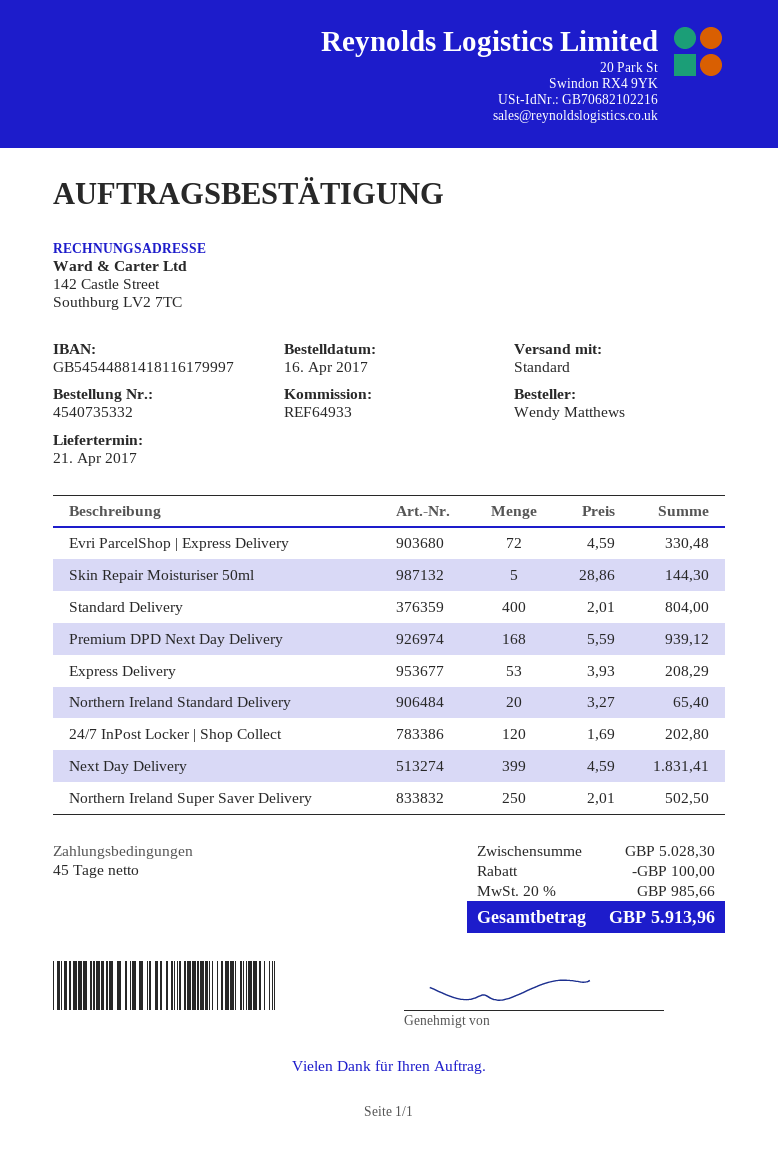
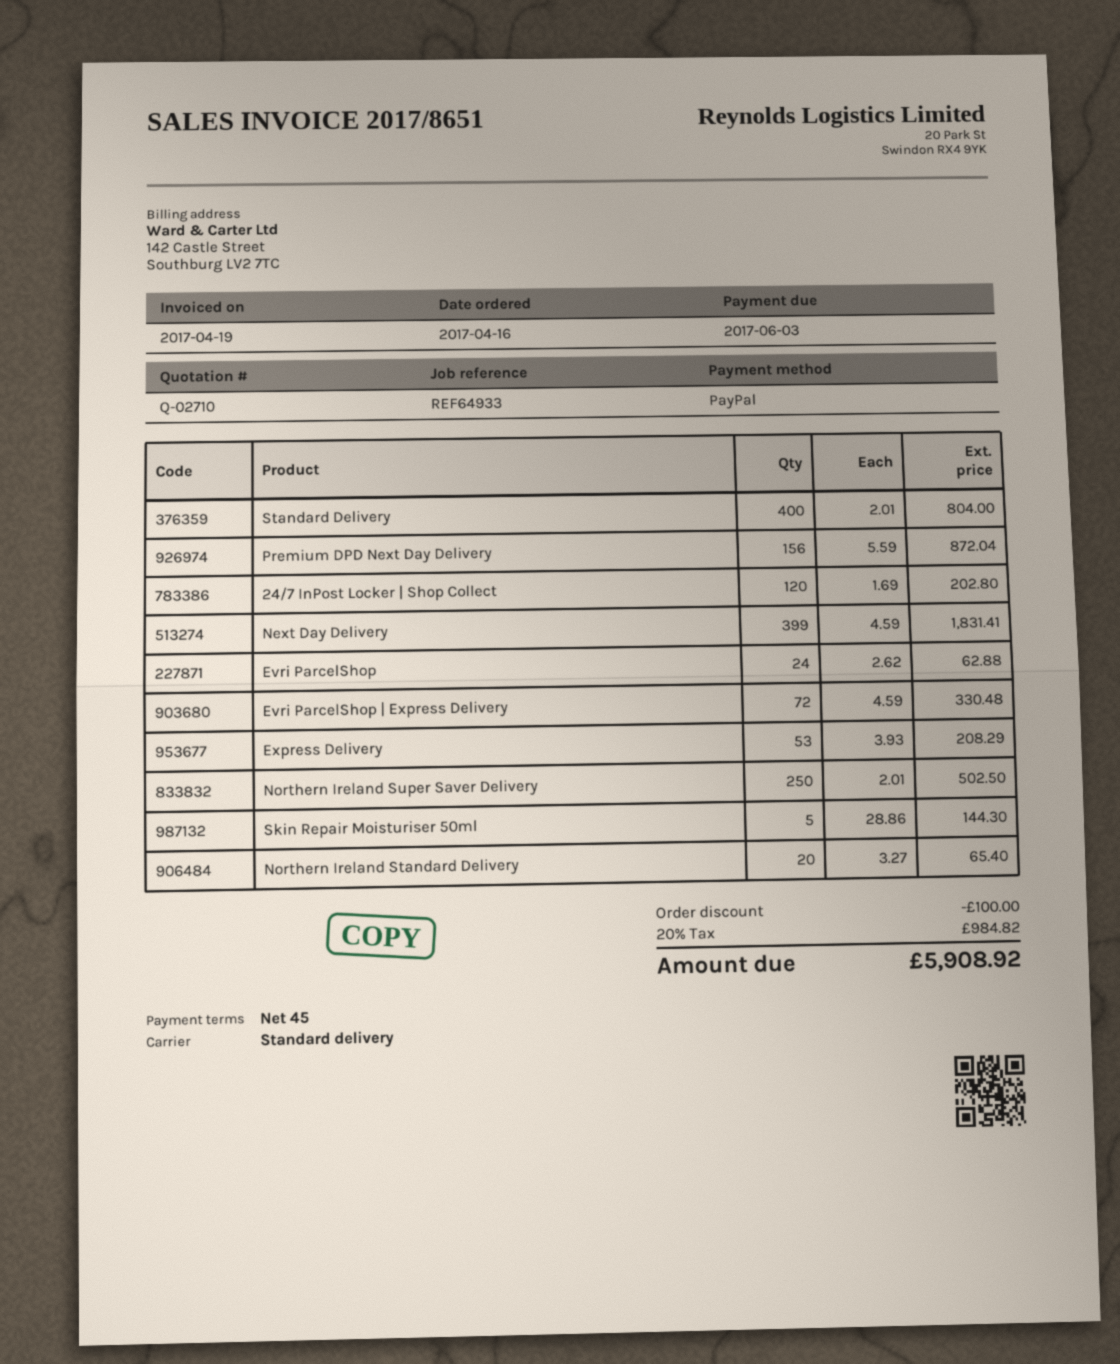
Premium DPD Next Day Delivery: 168 x 5.59 = 939.12 -> 156 x 5.59 = 872.04
Evri ParcelShop: none -> 24 x 2.62 = 62.88
tax: 20% = 985.66 -> 20% = 984.82
total: 5913.96 -> 5908.92

